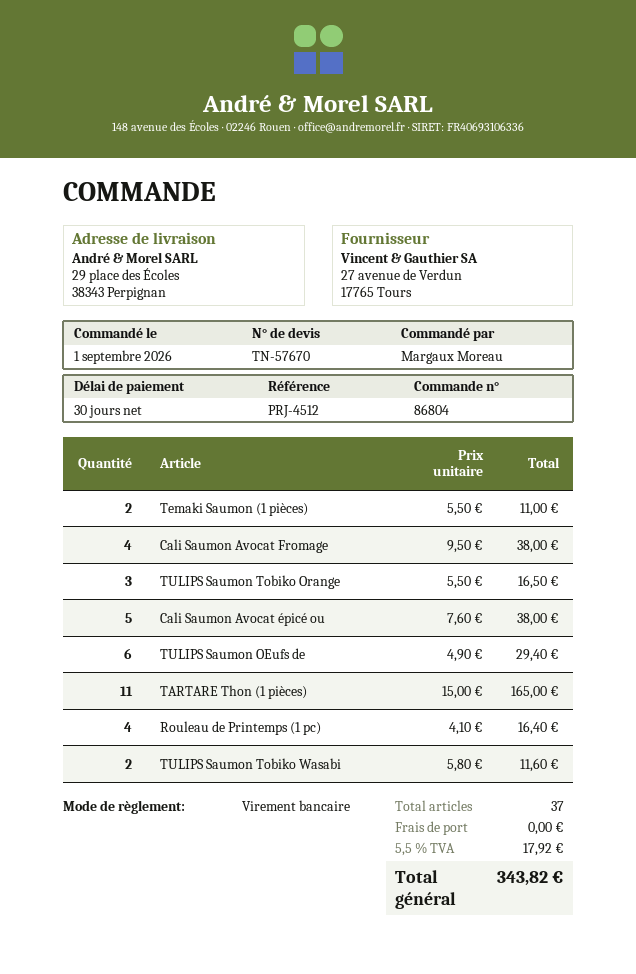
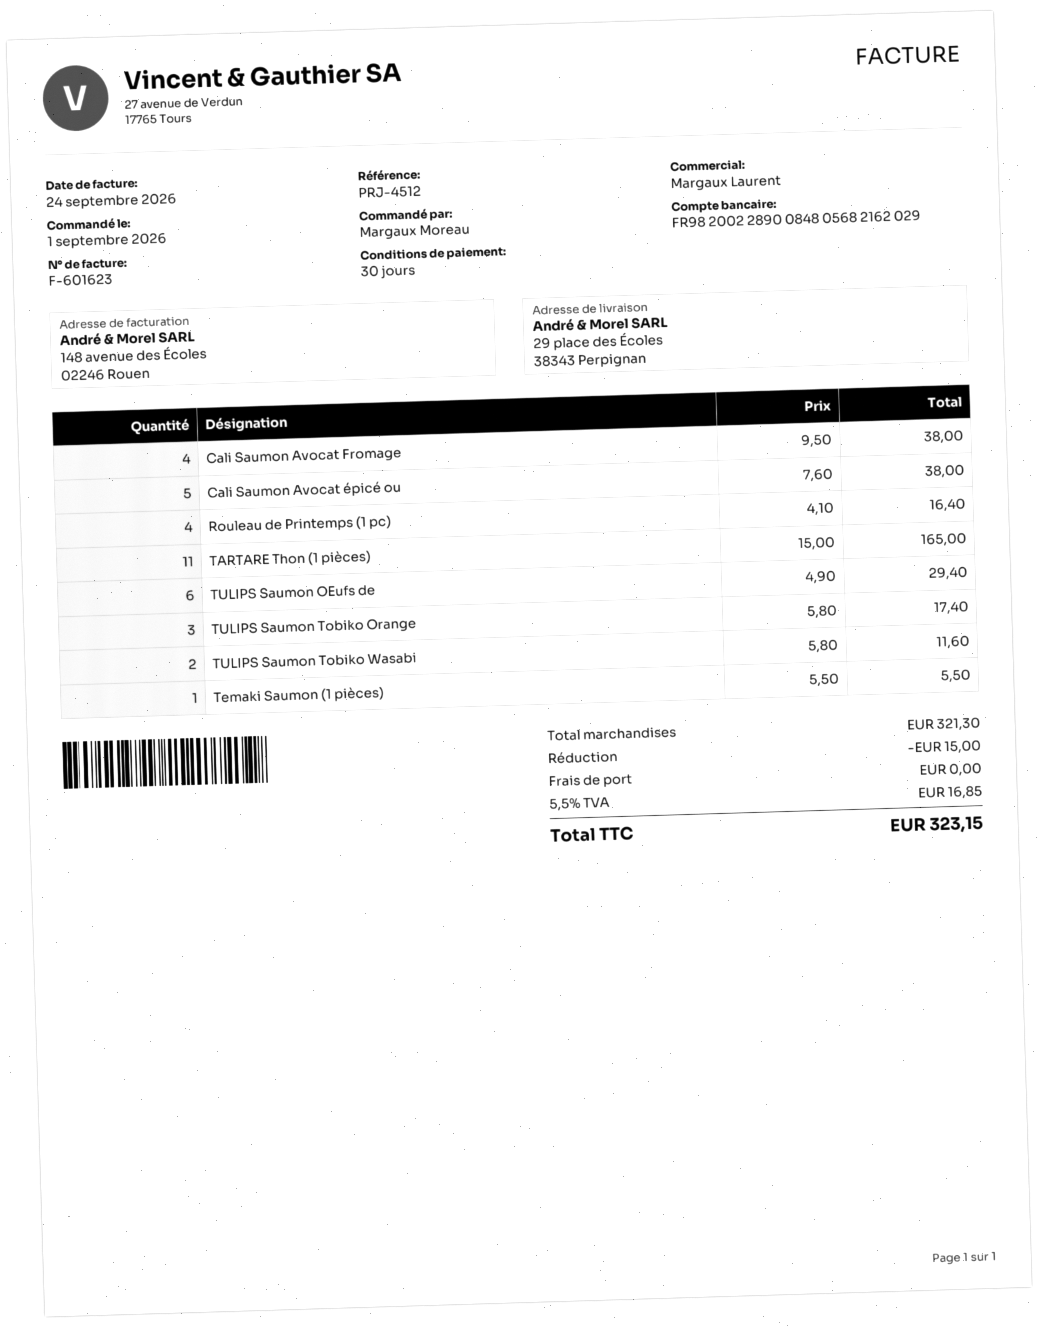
Temaki Saumon (1 pièces): 2 x 5.50 = 11.00 -> 1 x 5.50 = 5.50
TULIPS Saumon Tobiko Orange: 3 x 5.50 = 16.50 -> 3 x 5.80 = 17.40
discount: none -> 15.00
tax: 5.5% = 17.92 -> 5.5% = 16.85
total: 343.82 -> 323.15

